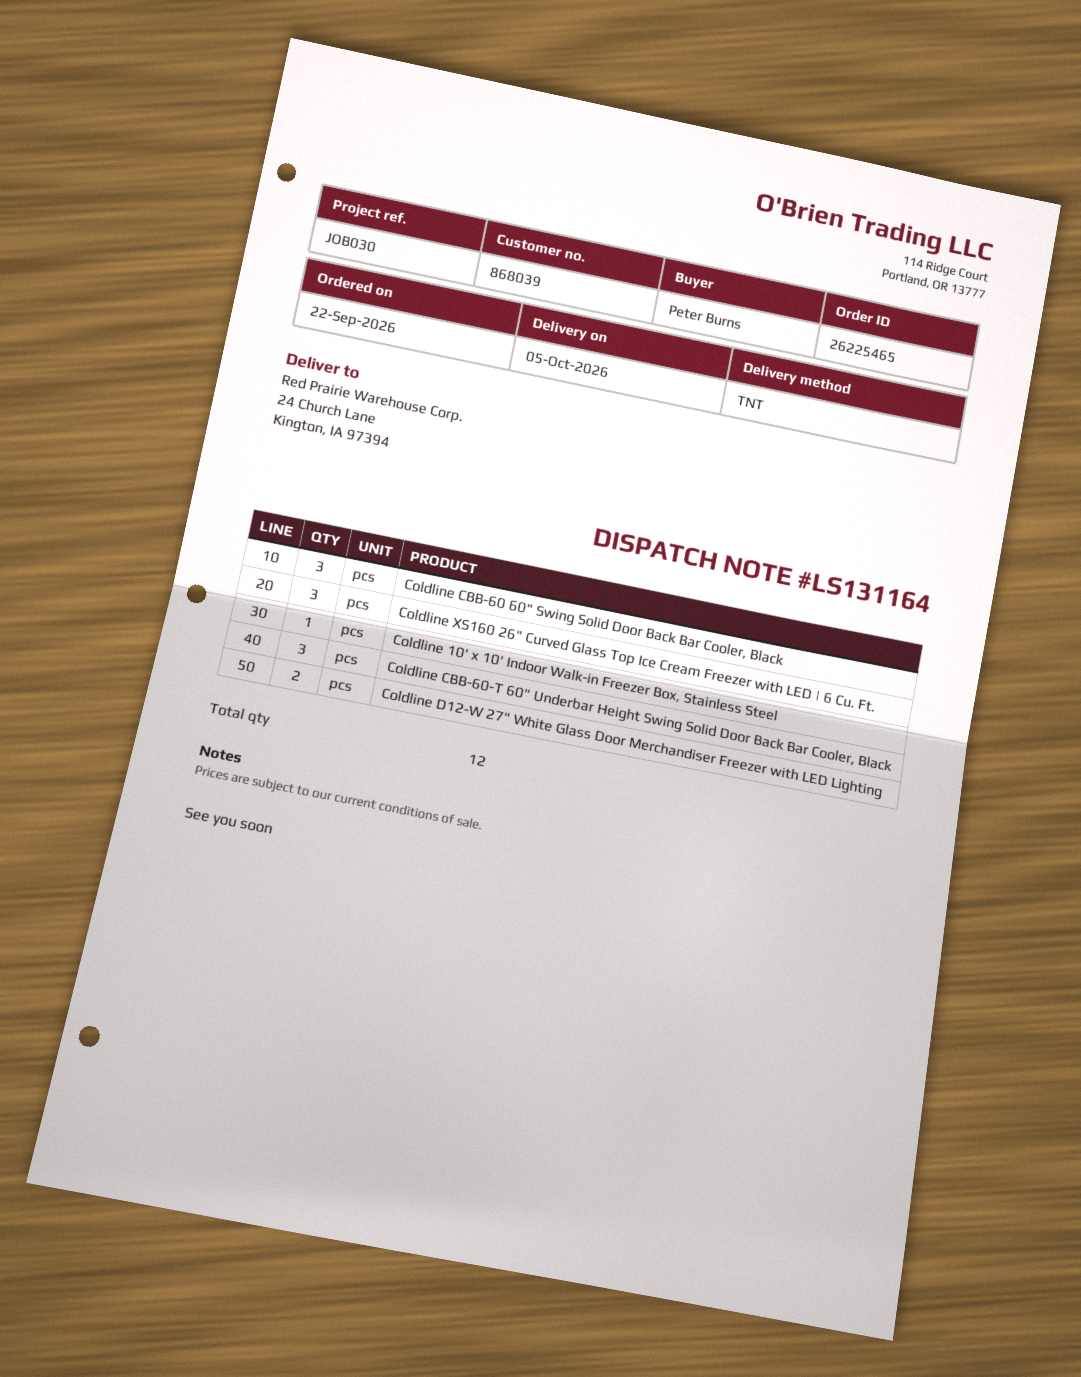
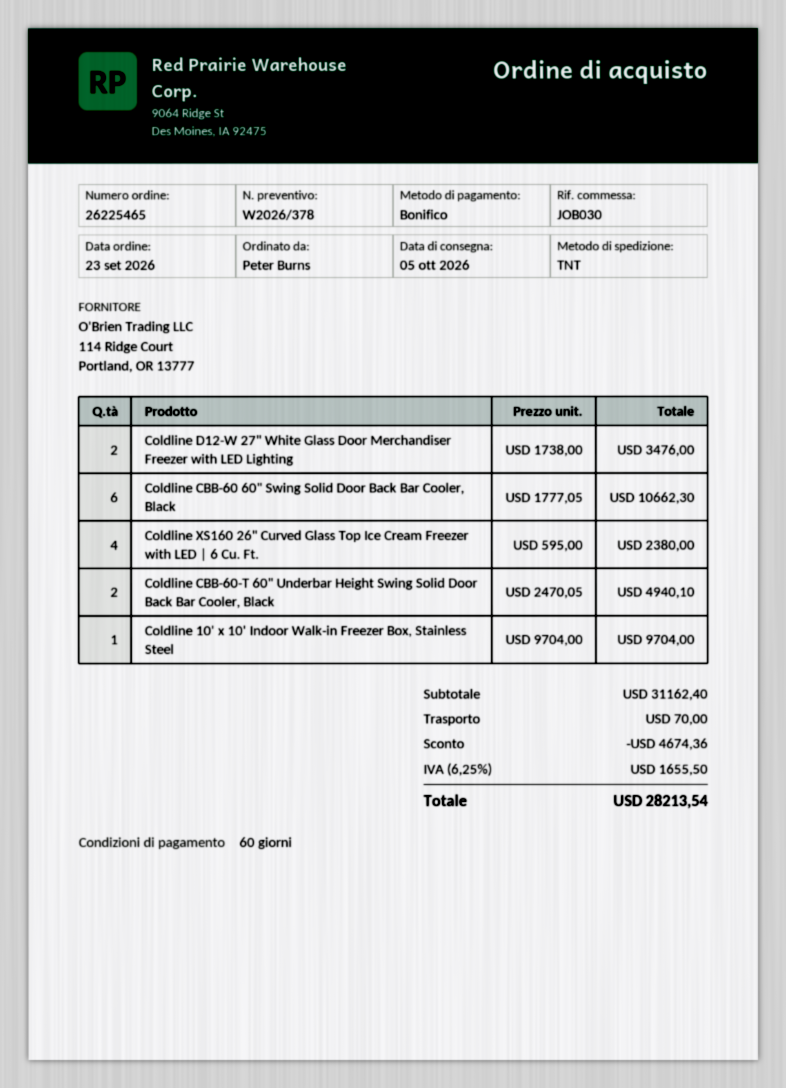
order date: 2026-09-22 -> 2026-09-23
Coldline CBB-60 60" Swing Solid Door Back Bar Cooler, Black: 3 -> 6
Coldline XS160 26" Curved Glass Top Ice Cream Freezer with LED | 6 Cu. Ft.: 3 -> 4
Coldline CBB-60-T 60" Underbar Height Swing Solid Door Back Bar Cooler, Black: 3 -> 2

